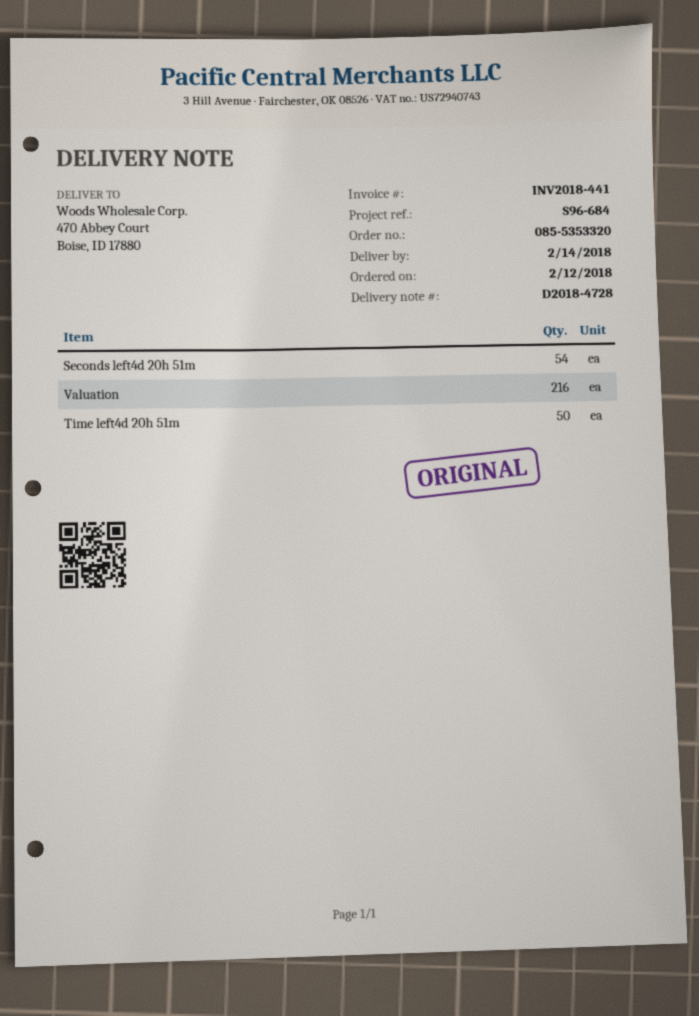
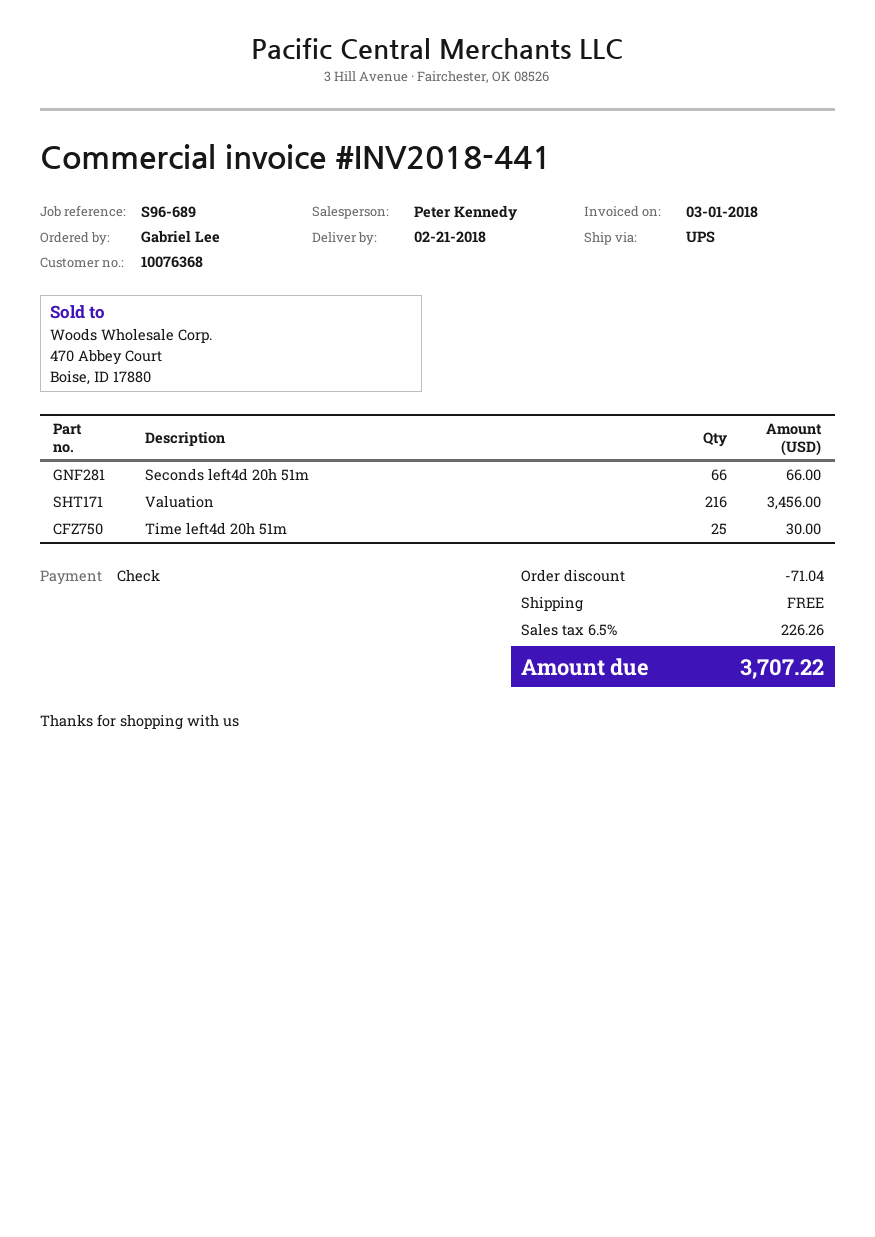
delivery date: 2018-02-14 -> 2018-02-21
reference: S96-684 -> S96-689
Seconds left4d 20h 51m: 54 -> 66
Time left4d 20h 51m: 50 -> 25

